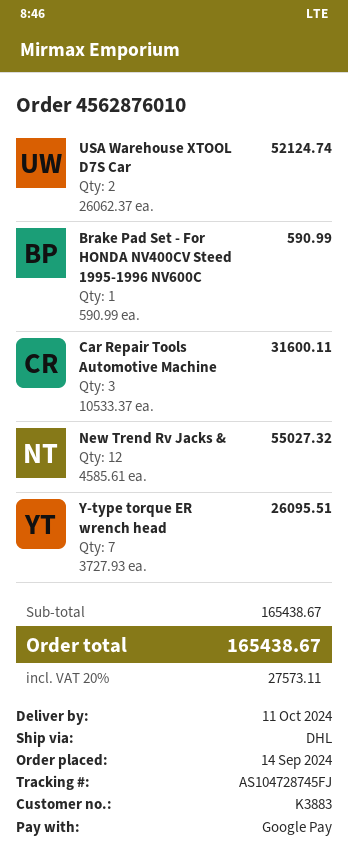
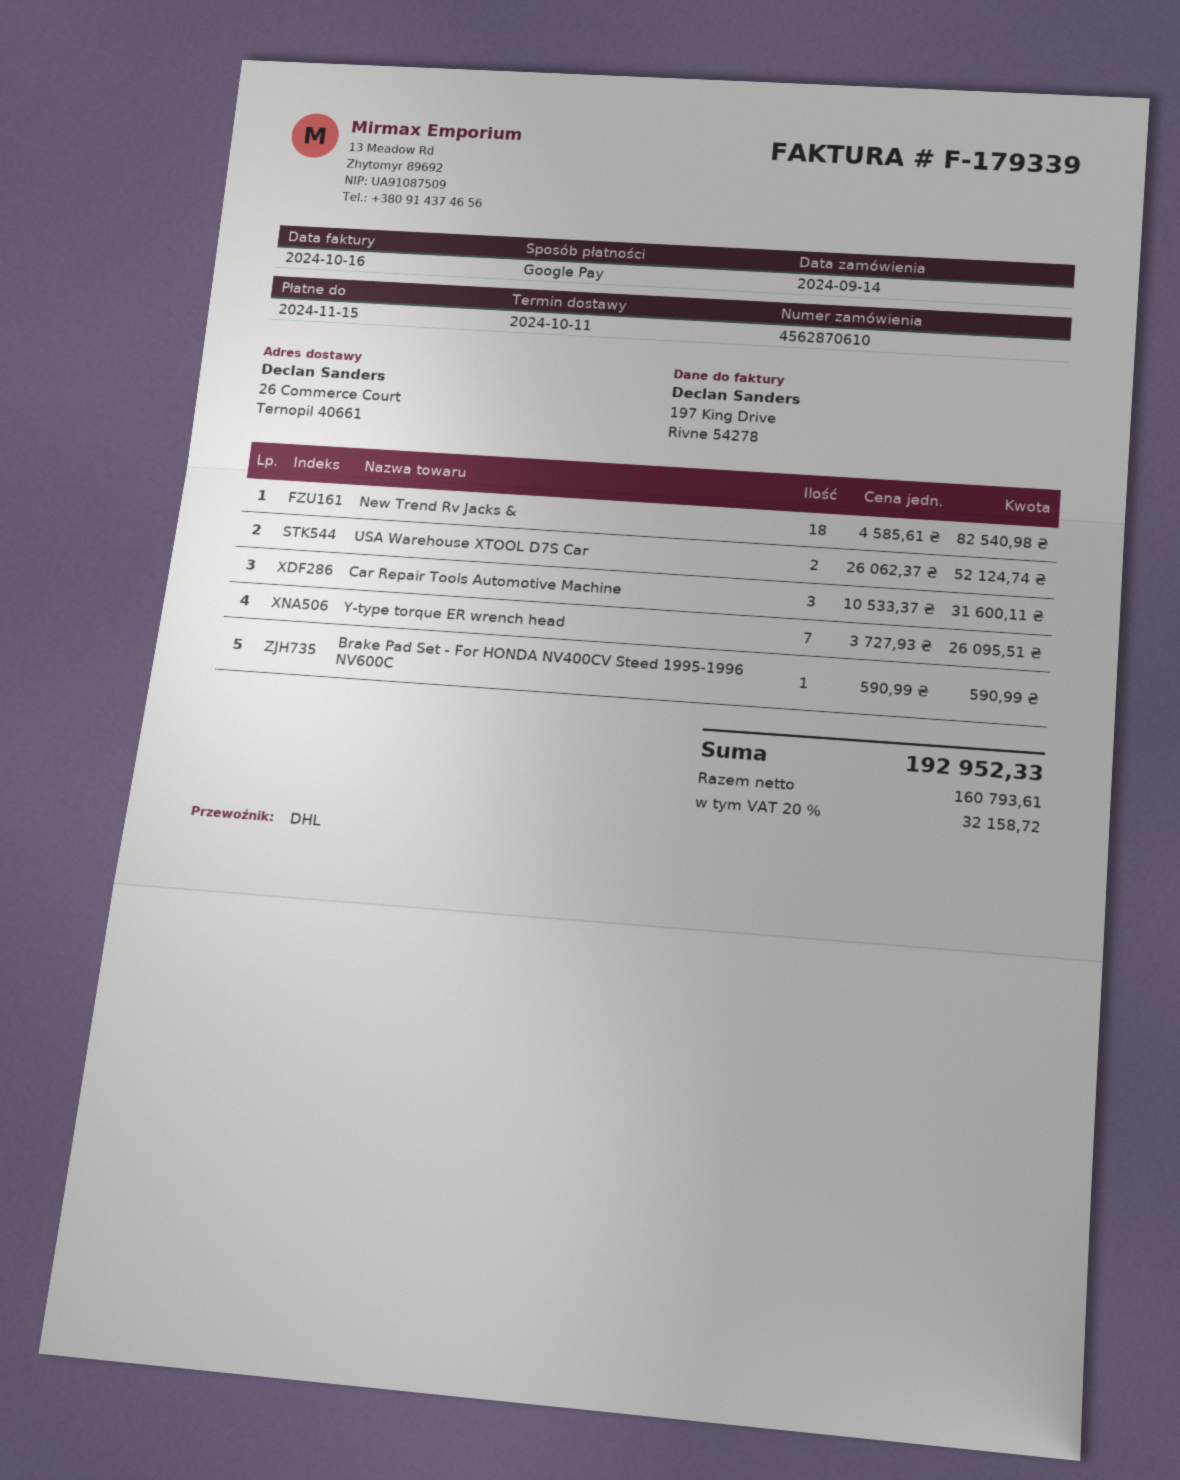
order number: 4562876010 -> 4562870610
New Trend Rv Jacks &: 12 x 4585.61 = 55027.32 -> 18 x 4585.61 = 82540.98
tax: 20% = 27573.11 -> 20% = 32158.72
total: 165438.67 -> 192952.33

